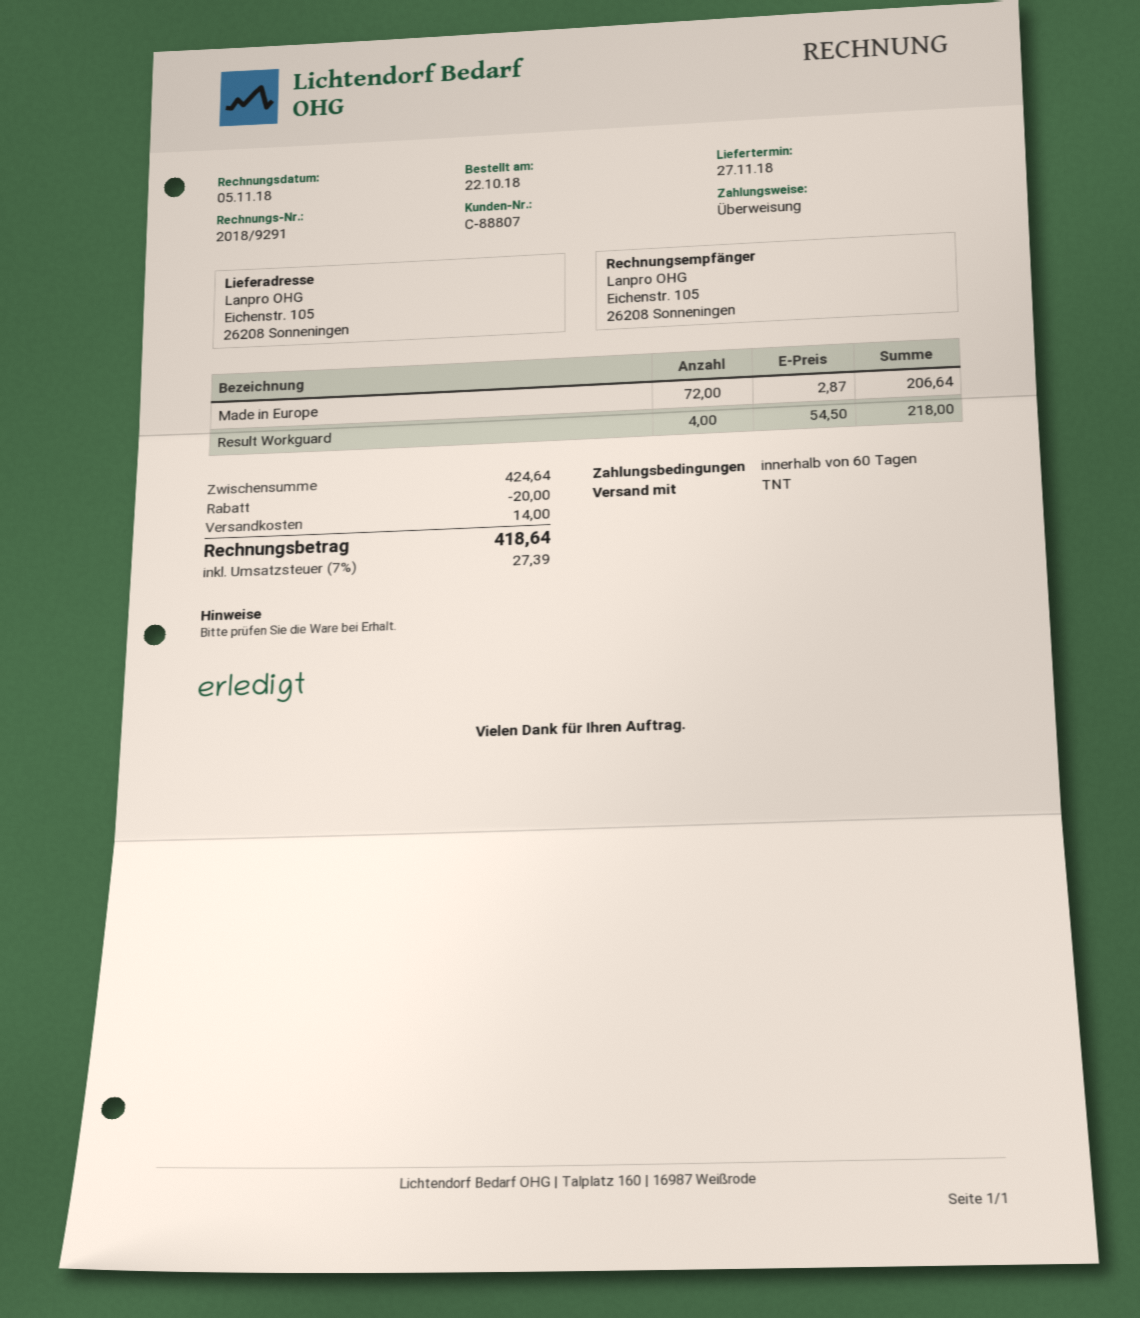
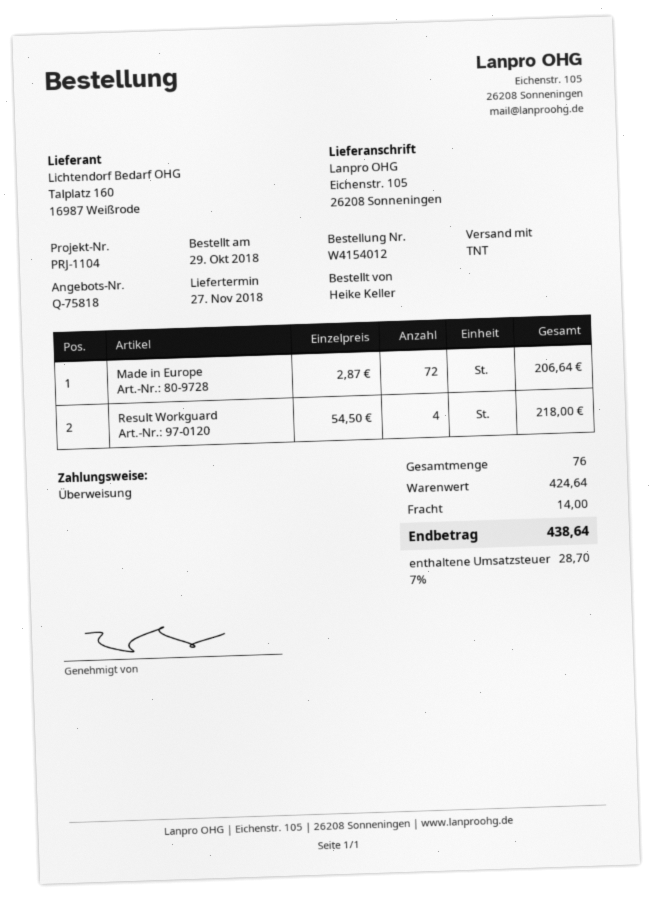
order date: 2018-10-22 -> 2018-10-29
discount: 20.00 -> none
tax: 7% = 27.39 -> 7% = 28.70
total: 418.64 -> 438.64

